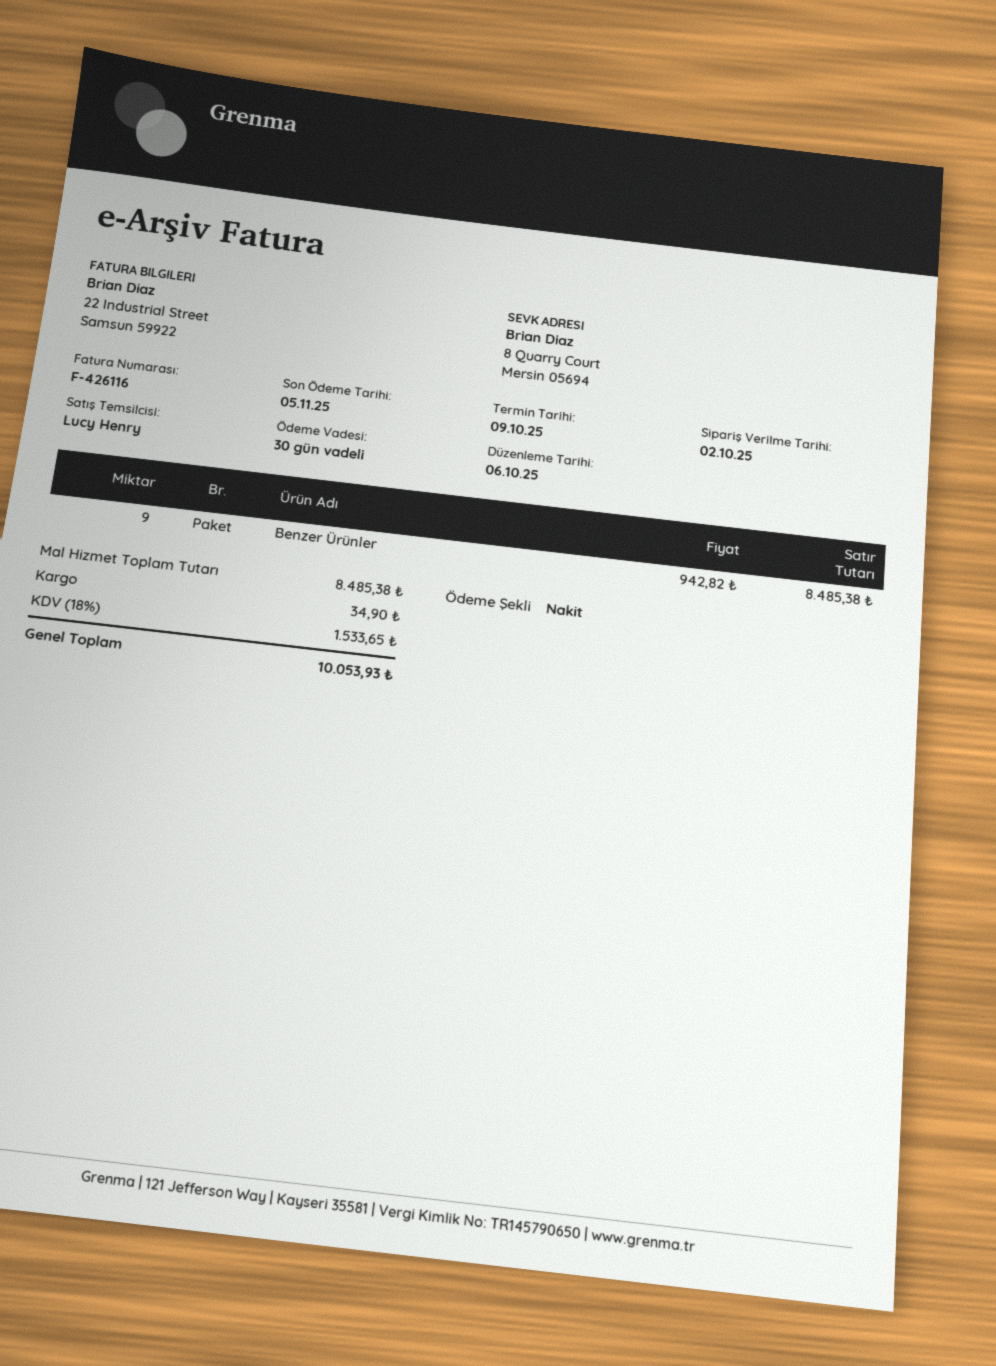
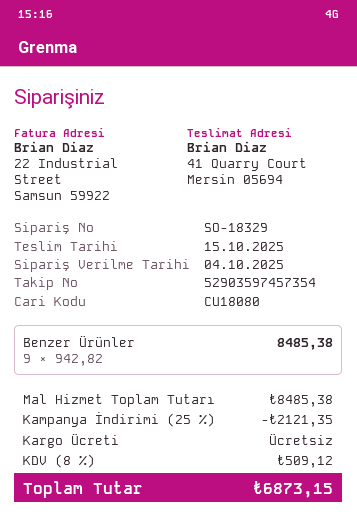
order date: 2025-10-02 -> 2025-10-04
delivery date: 2025-10-09 -> 2025-10-15
ship to: 8 Quarry Court, Mersin 05694 -> 41 Quarry Court, Mersin 05694
discount: none -> 25% = 2121.35
shipping: 34.90 -> 0.00
tax: 18% = 1533.65 -> 8% = 509.12
total: 10053.93 -> 6873.15

